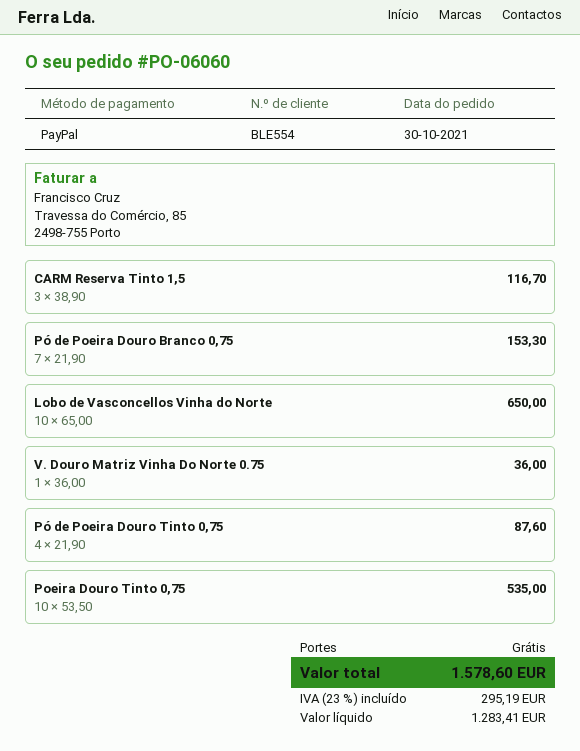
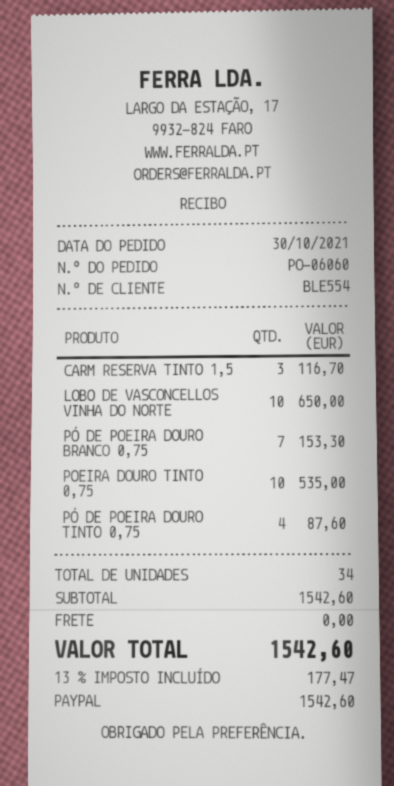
V. Douro Matriz Vinha Do Norte 0.75: 1 for 36.00 -> none
tax: 23% = 295.19 -> 13% = 177.47
total: 1578.60 -> 1542.60

